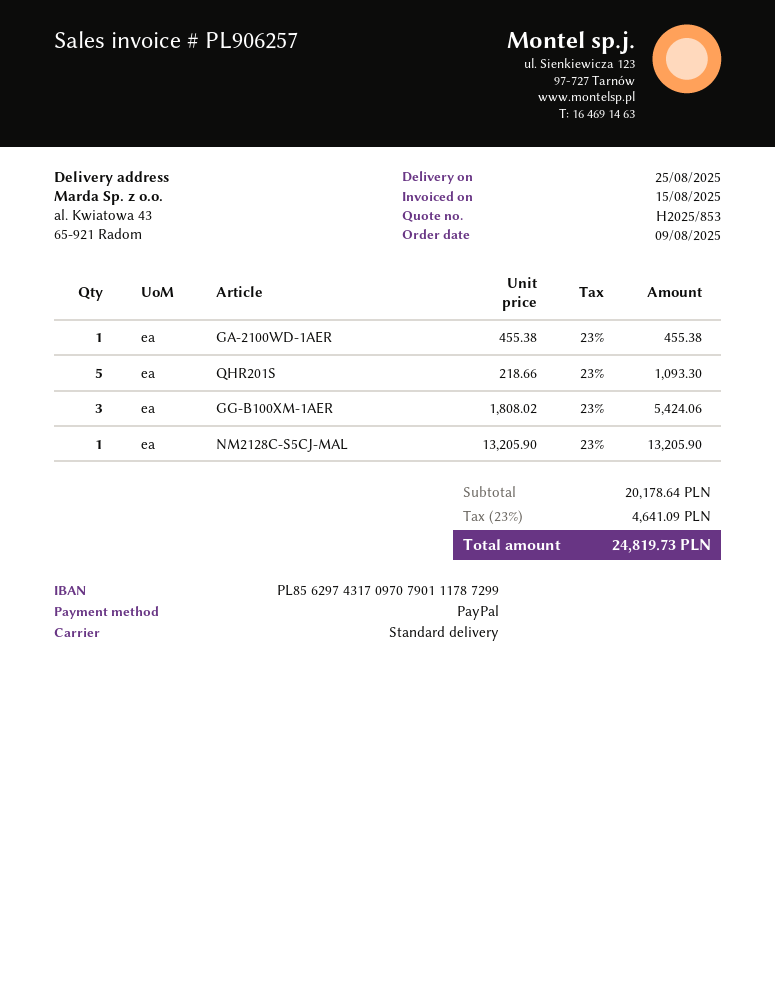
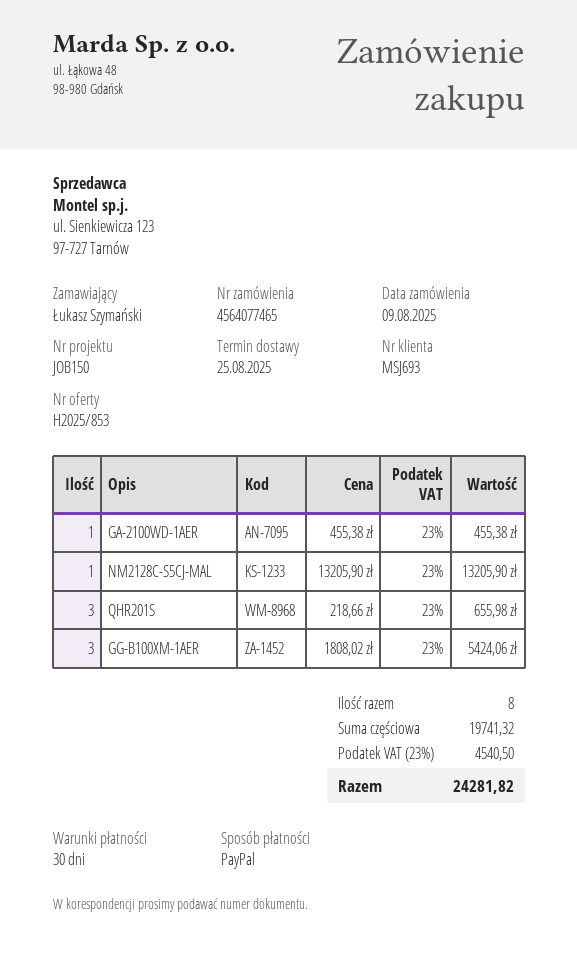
QHR201S: 5 x 218.66 = 1093.30 -> 3 x 218.66 = 655.98
subtotal: 20178.64 -> 19741.32
tax: 23% = 4641.09 -> 23% = 4540.50
total: 24819.73 -> 24281.82

